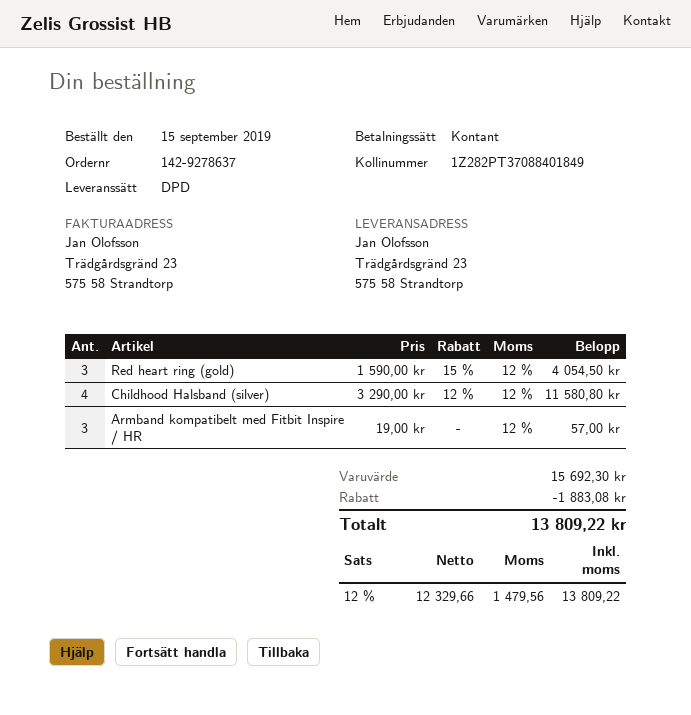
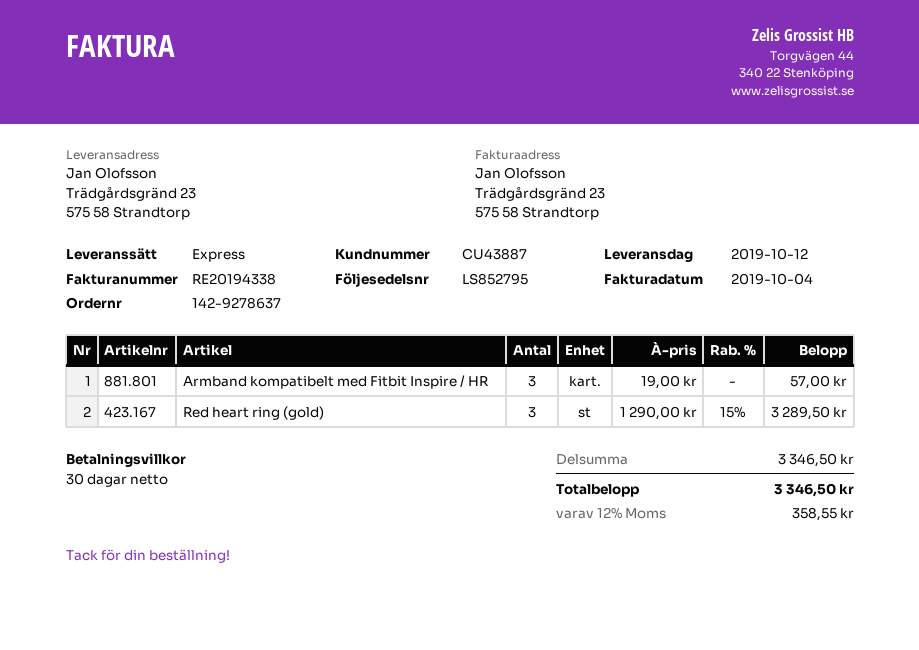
shipping method: DPD -> express
Red heart ring (gold): 3 x 1590.00 - 15% = 4054.50 -> 3 x 1290.00 - 15% = 3289.50
Childhood Halsband (silver): 4 x 3290.00 - 12% = 11580.80 -> none
subtotal: 15692.30 -> 3346.50
discount: 1883.08 -> none
tax: 12% = 1479.56 -> 12% = 358.55
total: 13809.22 -> 3346.50

